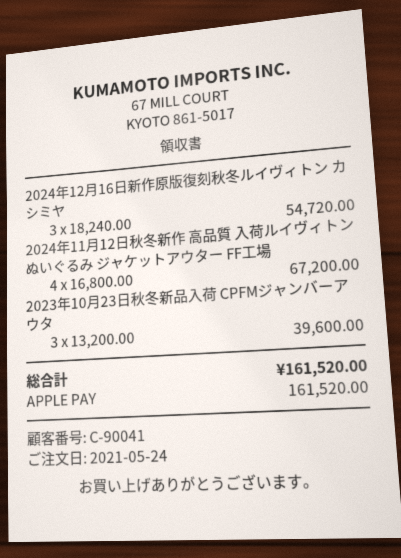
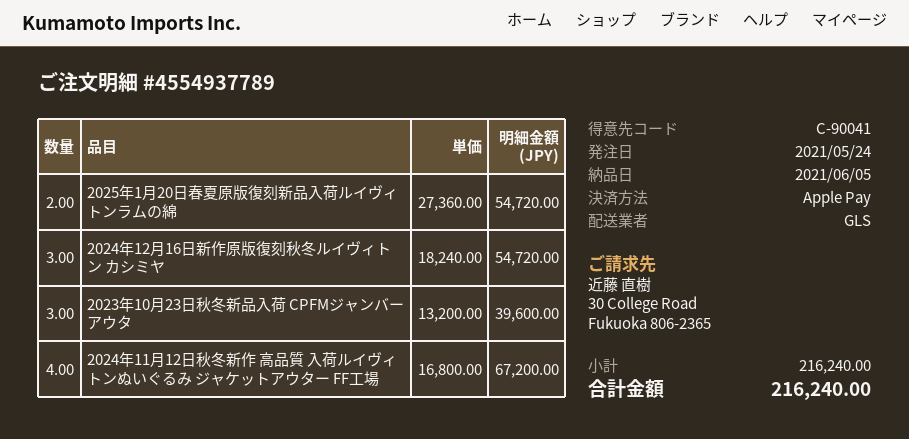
2025年1月20日春夏原版復刻新品入荷ルイヴィトンラムの綿: none -> 2 x 27360.00 = 54720.00
total: 161520.00 -> 216240.00

